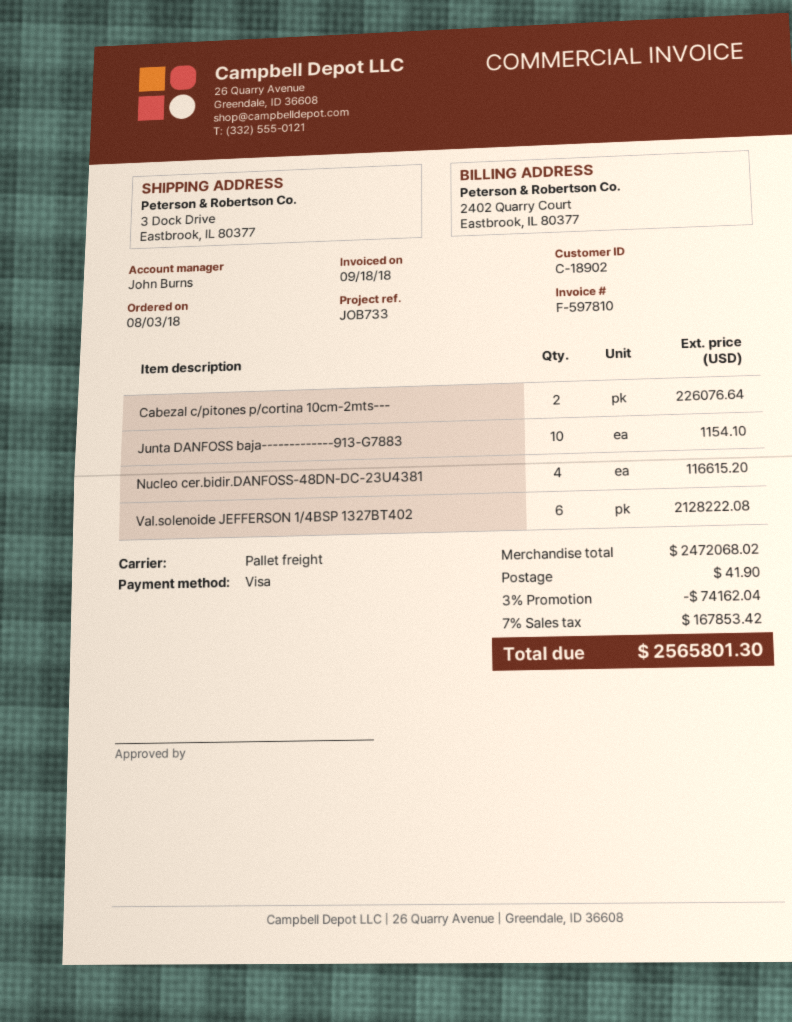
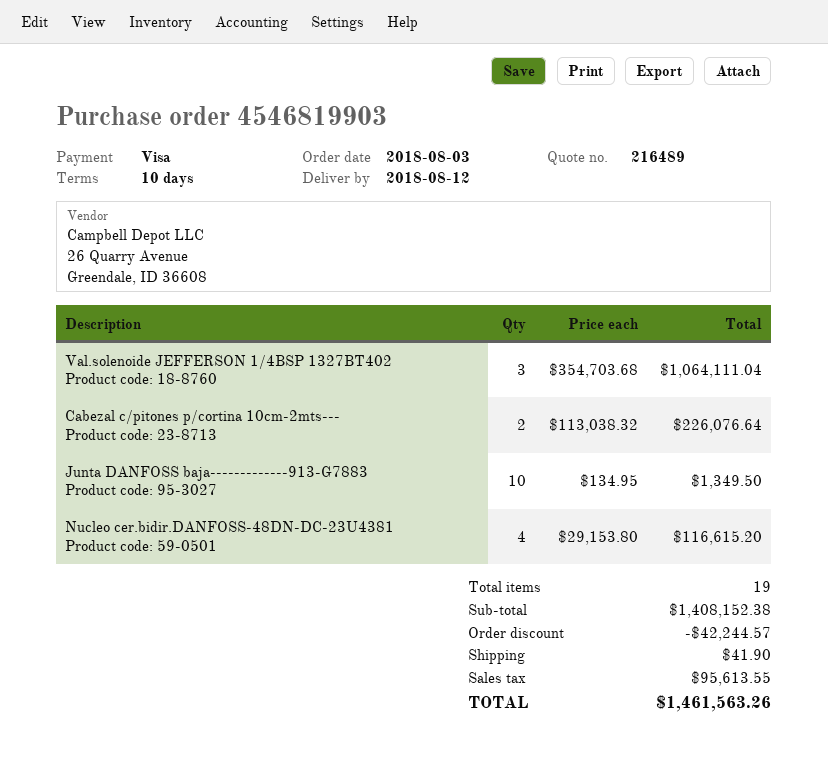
Junta DANFOSS baja-------------913-G7883: 10 for 1154.10 -> 10 for 1349.50
Val.solenoide JEFFERSON 1/4BSP 1327BT402: 6 for 2128222.08 -> 3 for 1064111.04
subtotal: 2472068.02 -> 1408152.38
discount: 74162.04 -> 42244.57
tax: 167853.42 -> 95613.55
total: 2565801.30 -> 1461563.26

